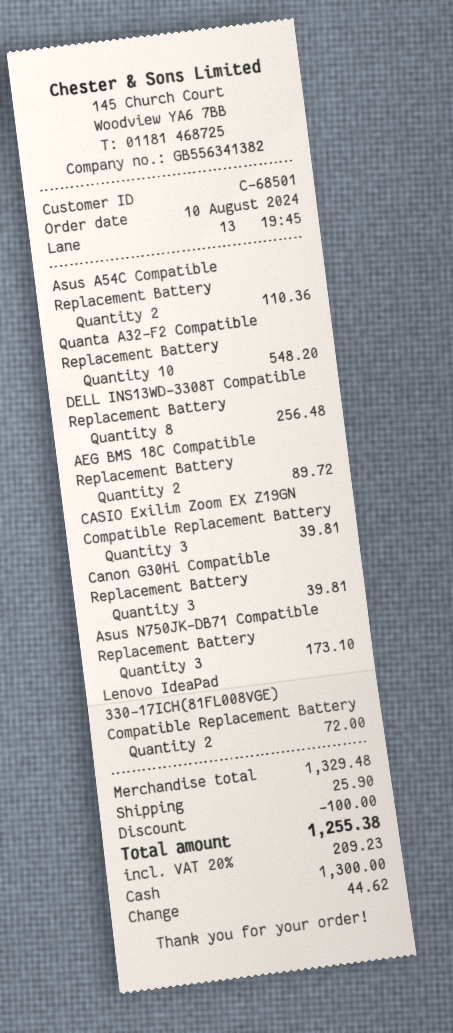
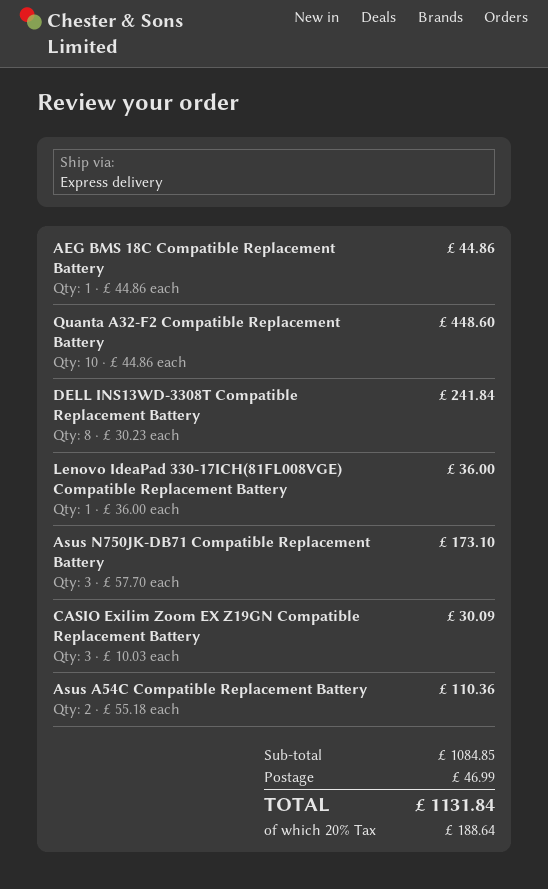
Quanta A32-F2 Compatible Replacement Battery: 10 for 548.20 -> 10 for 448.60
DELL INS13WD-3308T Compatible Replacement Battery: 8 for 256.48 -> 8 for 241.84
AEG BMS 18C Compatible Replacement Battery: 2 for 89.72 -> 1 for 44.86
CASIO Exilim Zoom EX Z19GN Compatible Replacement Battery: 3 for 39.81 -> 3 for 30.09
Canon G30Hi Compatible Replacement Battery: 3 for 39.81 -> none
Lenovo IdeaPad 330-17ICH(81FL008VGE) Compatible Replacement Battery: 2 for 72.00 -> 1 for 36.00
subtotal: 1329.48 -> 1084.85
discount: 100.00 -> none
shipping: 25.90 -> 46.99
tax: 20% = 209.23 -> 20% = 188.64
total: 1255.38 -> 1131.84

